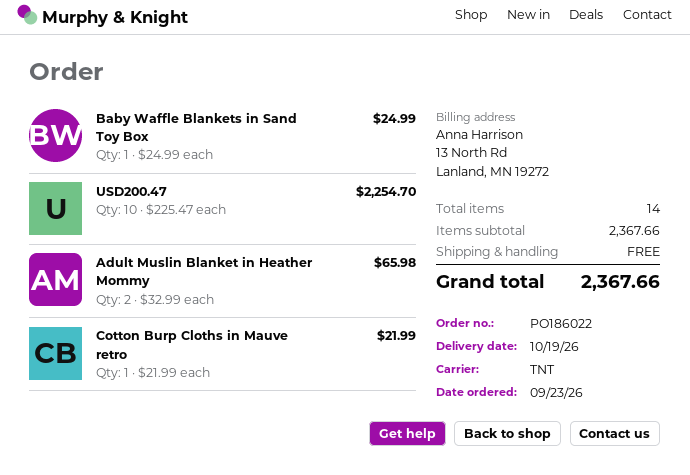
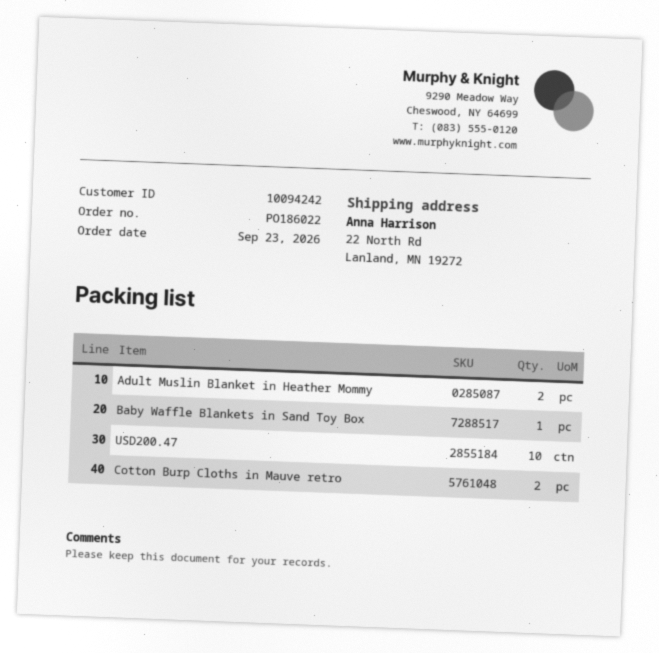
Cotton Burp Cloths in Mauve retro: 1 -> 2

